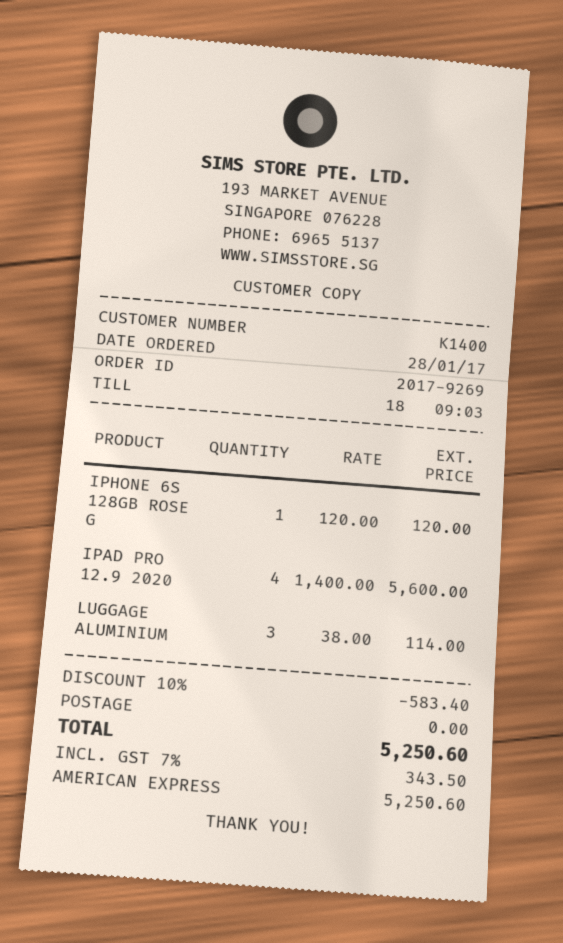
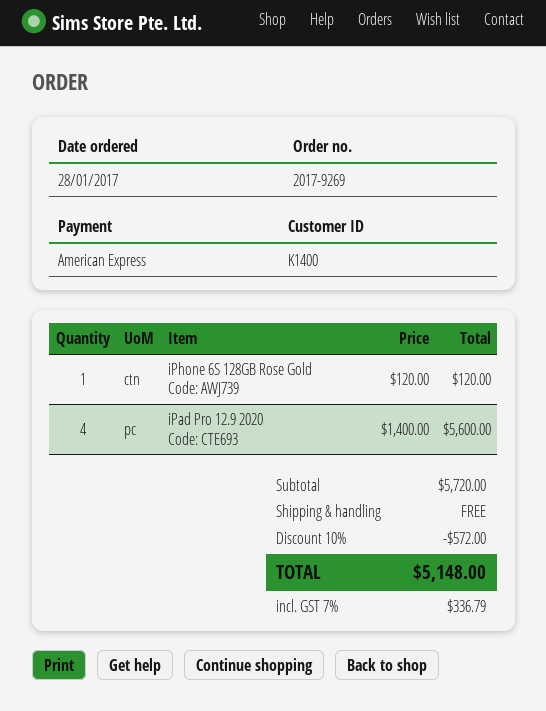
LUGGAGE ALUMINIUM: 3 x 38.00 = 114.00 -> none
discount: 10% = 583.40 -> 10% = 572.00
tax: 7% = 343.50 -> 7% = 336.79
total: 5250.60 -> 5148.00

